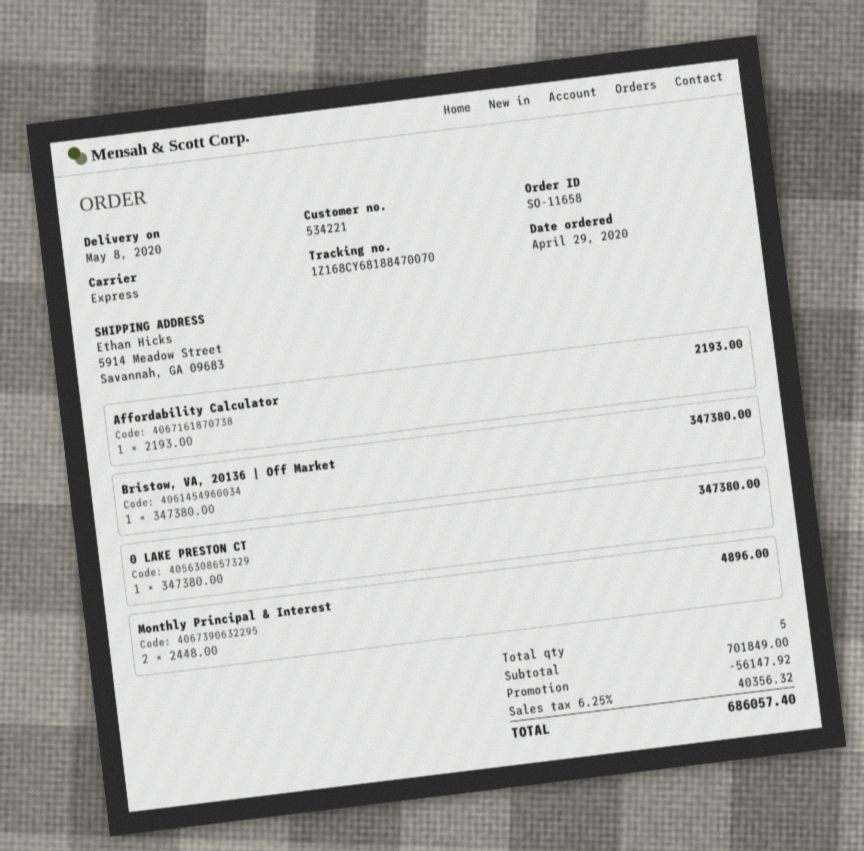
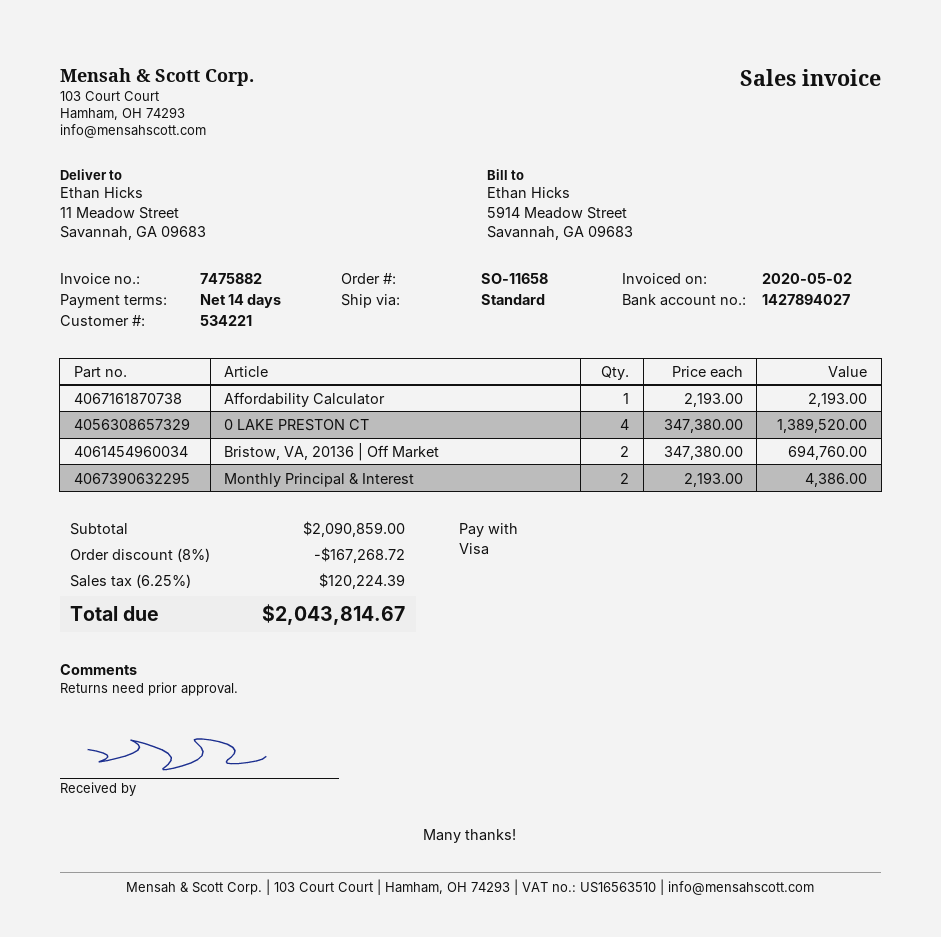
shipping method: express -> standard
ship to: 5914 Meadow Street, Savannah, GA 09683 -> 11 Meadow Street, Savannah, GA 09683
Bristow, VA, 20136 | Off Market: 1 x 347380.00 = 347380.00 -> 2 x 347380.00 = 694760.00
0 LAKE PRESTON CT: 1 x 347380.00 = 347380.00 -> 4 x 347380.00 = 1389520.00
Monthly Principal & Interest: 2 x 2448.00 = 4896.00 -> 2 x 2193.00 = 4386.00
subtotal: 701849.00 -> 2090859.00
discount: 56147.92 -> 167268.72
tax: 6.25% = 40356.32 -> 6.25% = 120224.39
total: 686057.40 -> 2043814.67

